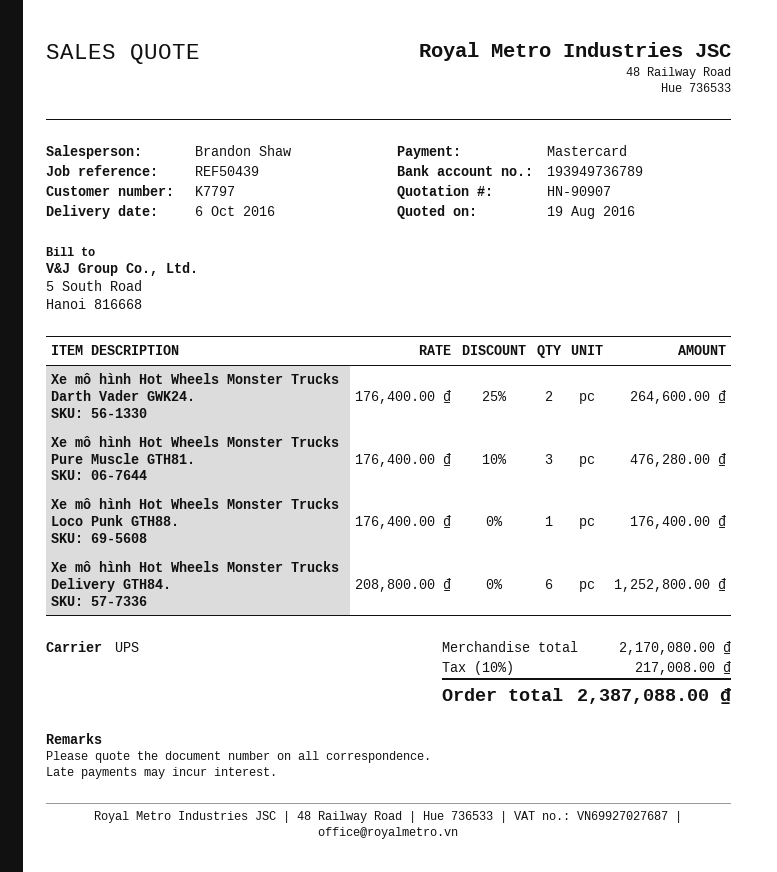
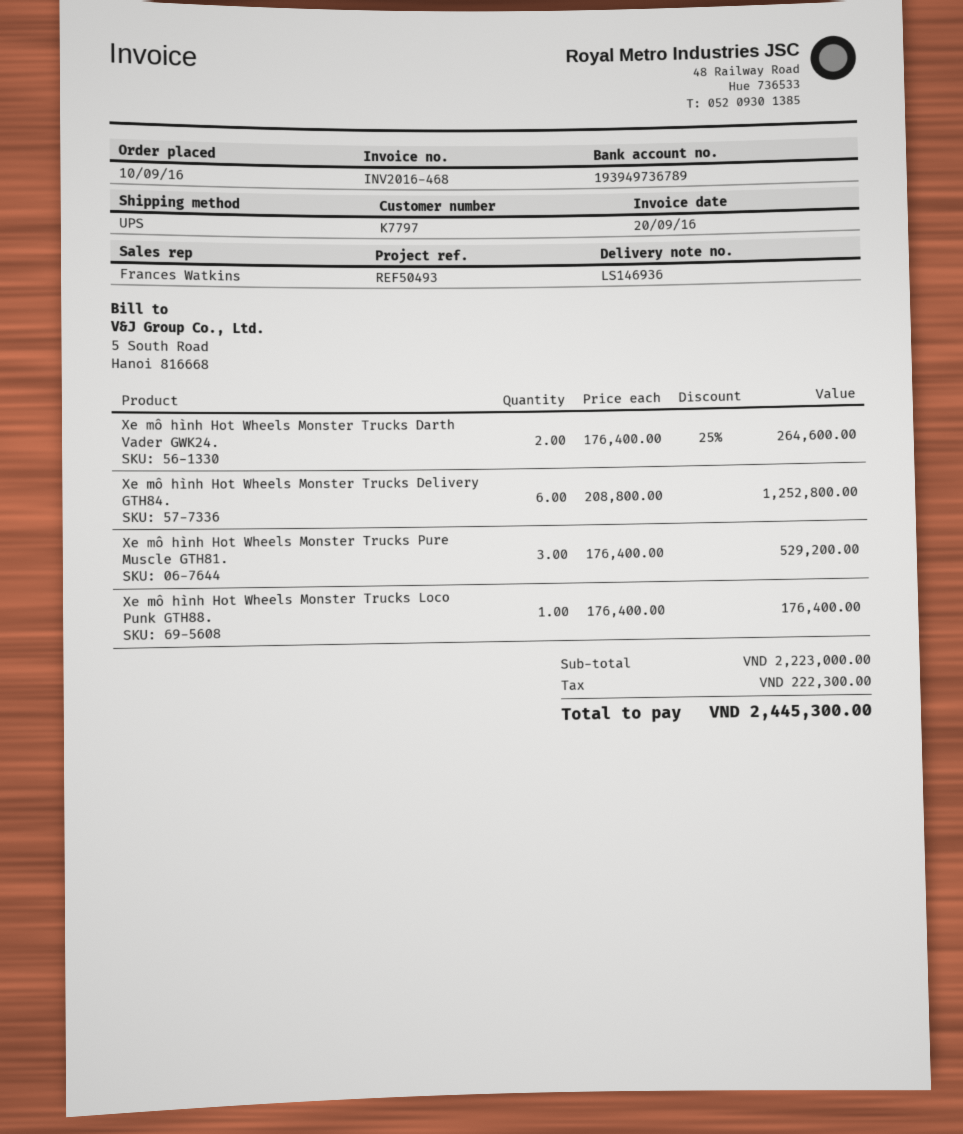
reference: REF50439 -> REF50493
sales rep: Brandon Shaw -> Frances Watkins
Xe mô hình Hot Wheels Monster Trucks Pure Muscle GTH81.: 3 x 176400.00 - 10% = 476280.00 -> 3 x 176400.00 = 529200.00
subtotal: 2170080.00 -> 2223000.00
tax: 217008.00 -> 222300.00
total: 2387088.00 -> 2445300.00

